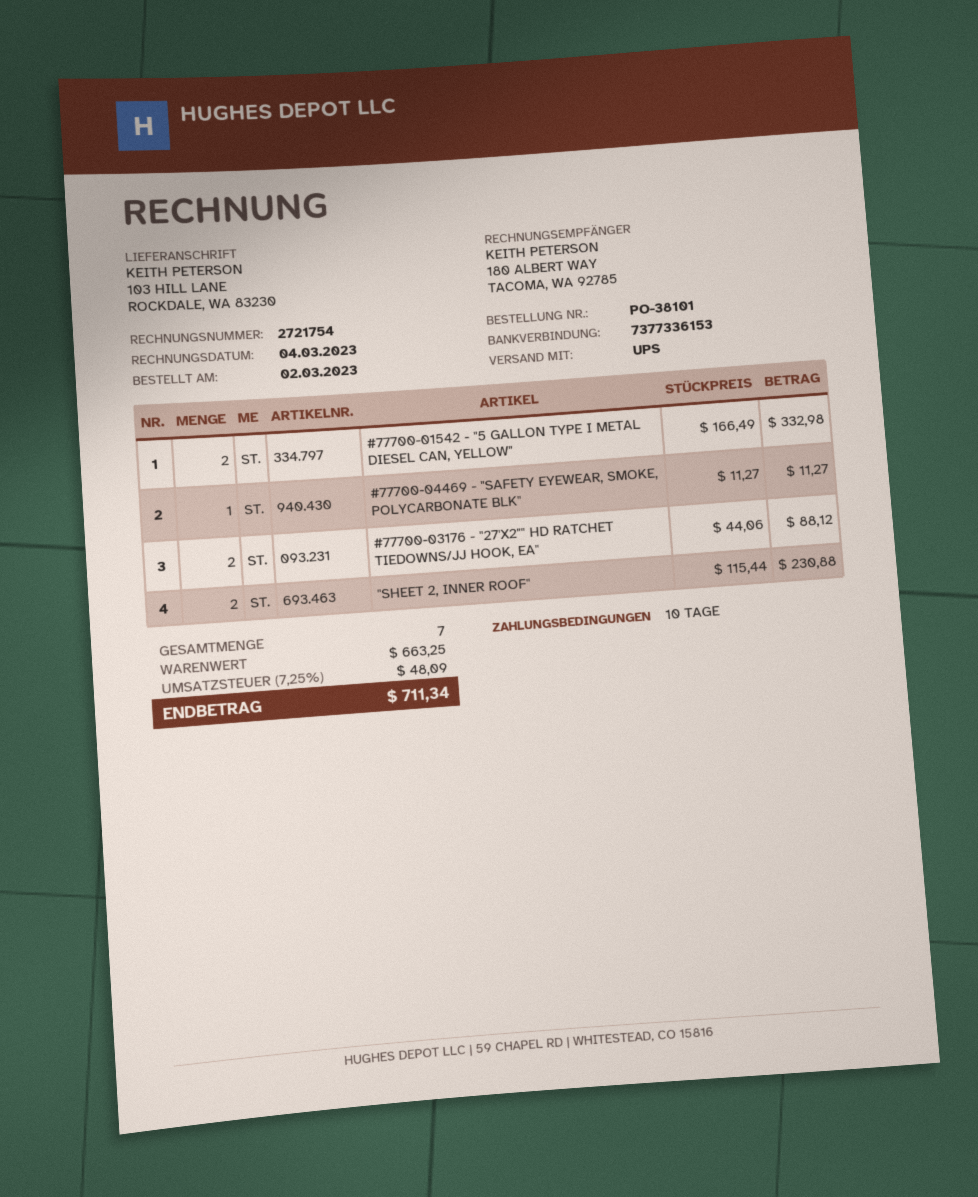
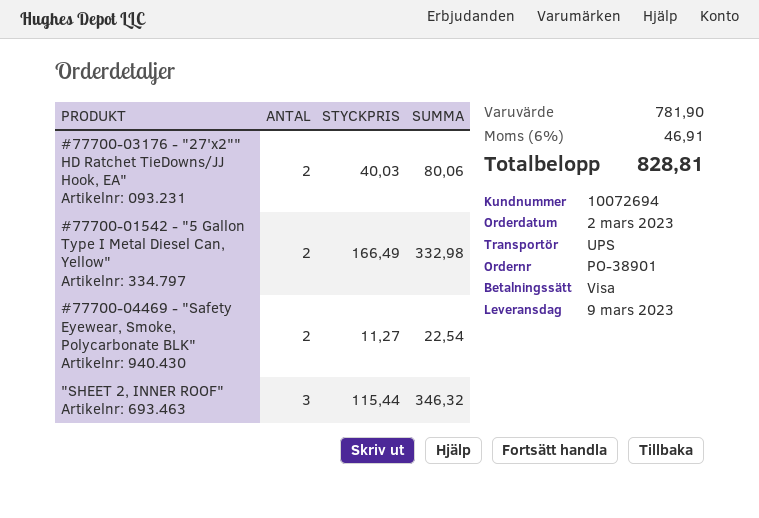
order number: PO-38101 -> PO-38901
#77700-04469 - "SAFETY EYEWEAR, SMOKE, POLYCARBONATE BLK": 1 x 11.27 = 11.27 -> 2 x 11.27 = 22.54
#77700-03176 - "27'X2"" HD RATCHET TIEDOWNS/JJ HOOK, EA": 2 x 44.06 = 88.12 -> 2 x 40.03 = 80.06
"SHEET 2, INNER ROOF": 2 x 115.44 = 230.88 -> 3 x 115.44 = 346.32
subtotal: 663.25 -> 781.90
tax: 7.25% = 48.09 -> 6% = 46.91
total: 711.34 -> 828.81

